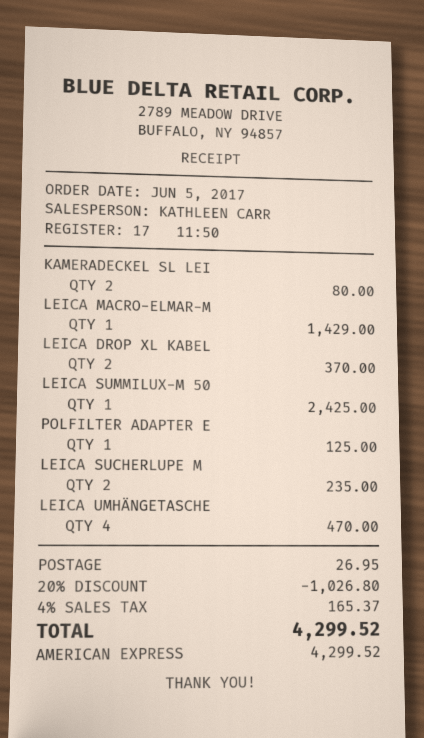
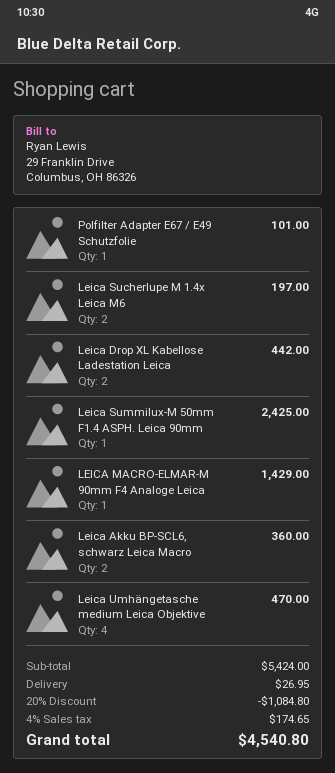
KAMERADECKEL SL LEI: 2 for 80.00 -> none
LEICA DROP XL KABEL: 2 for 370.00 -> 2 for 442.00
POLFILTER ADAPTER E: 1 for 125.00 -> 1 for 101.00
LEICA SUCHERLUPE M: 2 for 235.00 -> 2 for 197.00
Leica Akku BP-SCL6, schwarz Leica Macro: none -> 2 for 360.00
discount: 20% = 1026.80 -> 20% = 1084.80
tax: 4% = 165.37 -> 4% = 174.65
total: 4299.52 -> 4540.80

